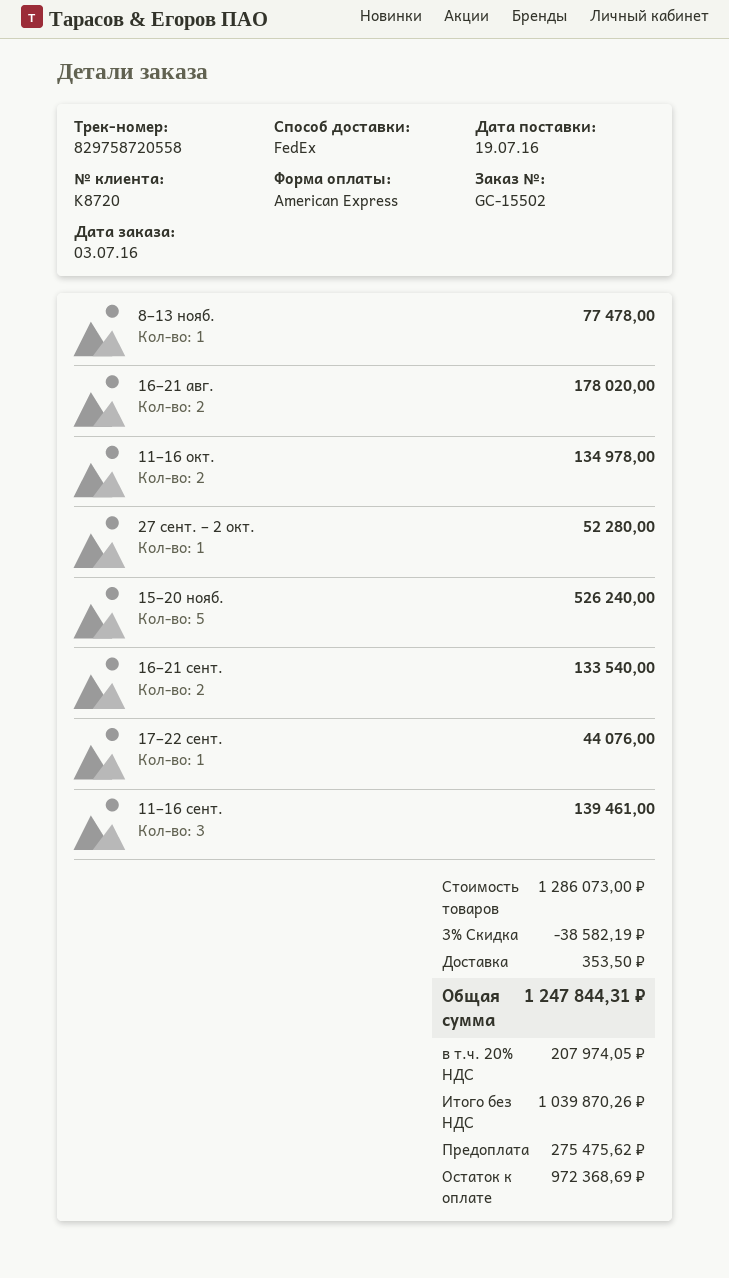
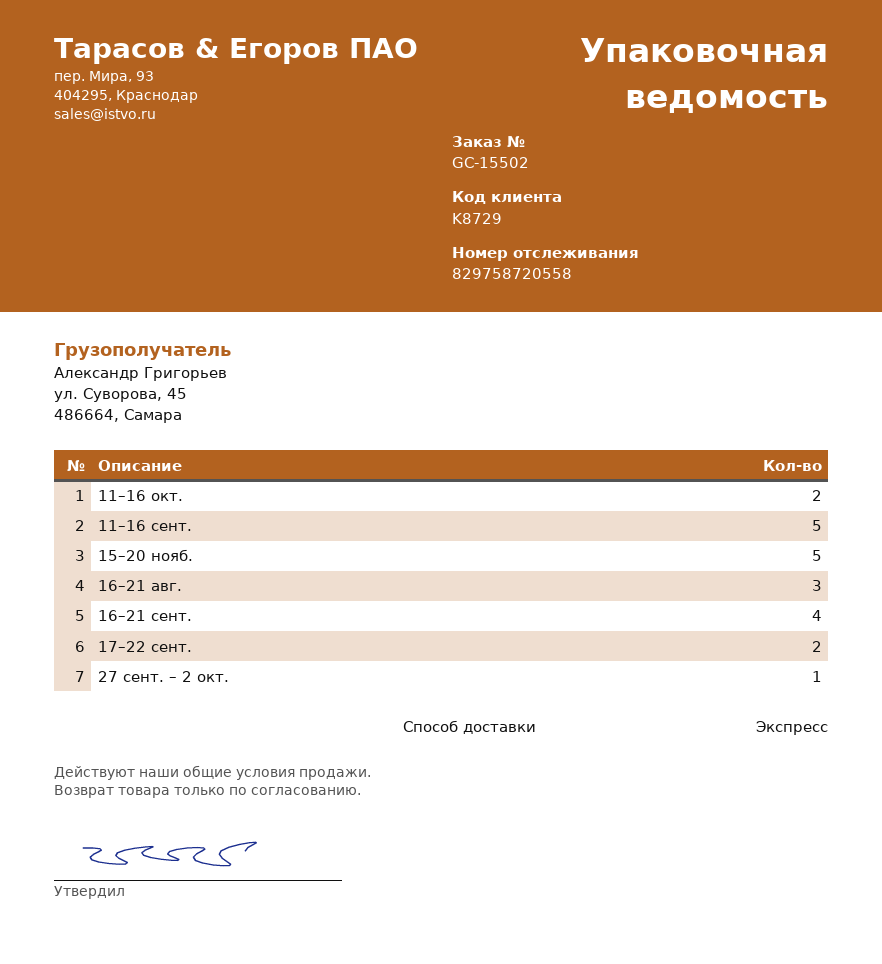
customer number: K8720 -> K8729
shipping method: FedEx -> express
8–13 нояб.: 1 -> none
16–21 авг.: 2 -> 3
16–21 сент.: 2 -> 4
17–22 сент.: 1 -> 2
11–16 сент.: 3 -> 5

